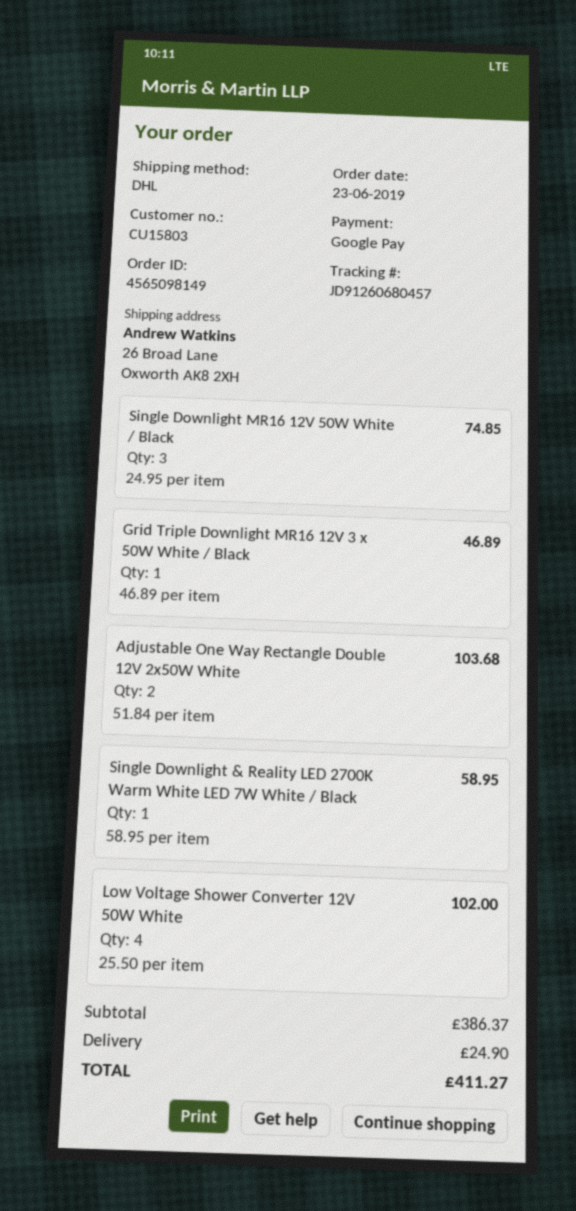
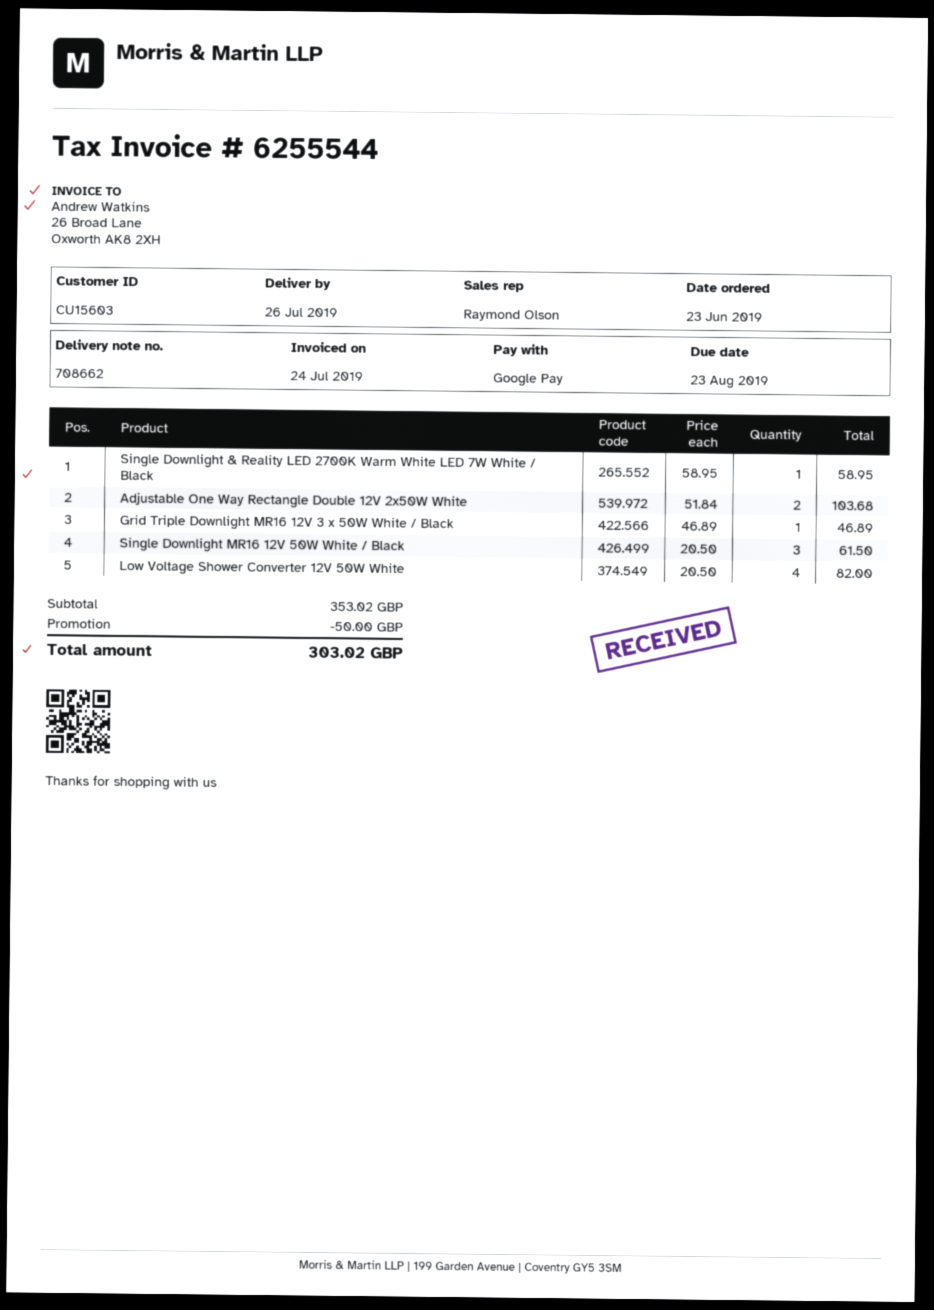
customer number: CU15803 -> CU15603
Single Downlight MR16 12V 50W White / Black: 3 x 24.95 = 74.85 -> 3 x 20.50 = 61.50
Low Voltage Shower Converter 12V 50W White: 4 x 25.50 = 102.00 -> 4 x 20.50 = 82.00
subtotal: 386.37 -> 353.02
discount: none -> 50.00
shipping: 24.90 -> none
total: 411.27 -> 303.02

